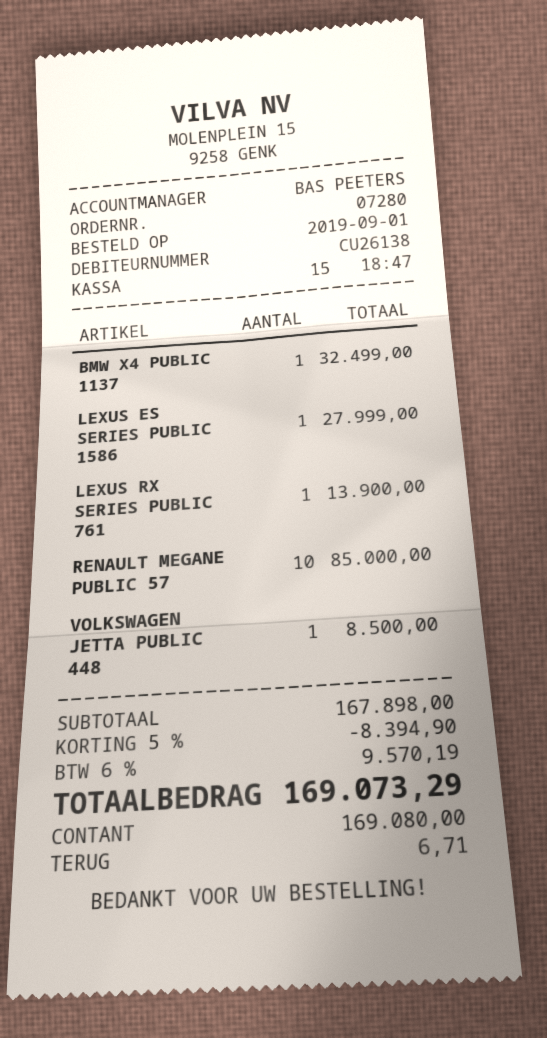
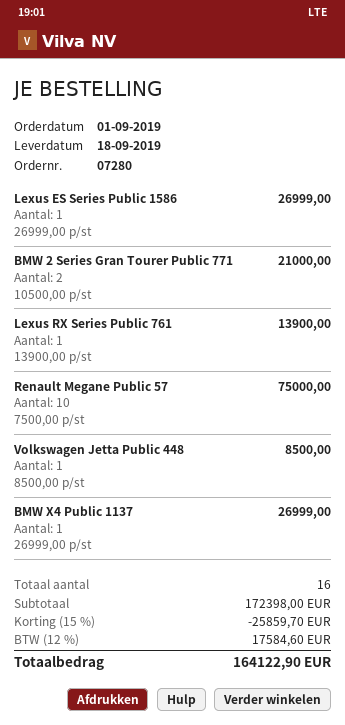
BMW X4 PUBLIC 1137: 1 for 32499.00 -> 1 for 26999.00
LEXUS ES SERIES PUBLIC 1586: 1 for 27999.00 -> 1 for 26999.00
RENAULT MEGANE PUBLIC 57: 10 for 85000.00 -> 10 for 75000.00
BMW 2 Series Gran Tourer Public 771: none -> 2 for 21000.00
subtotal: 167898.00 -> 172398.00
discount: 5% = 8394.90 -> 15% = 25859.70
tax: 6% = 9570.19 -> 12% = 17584.60
total: 169073.29 -> 164122.90

